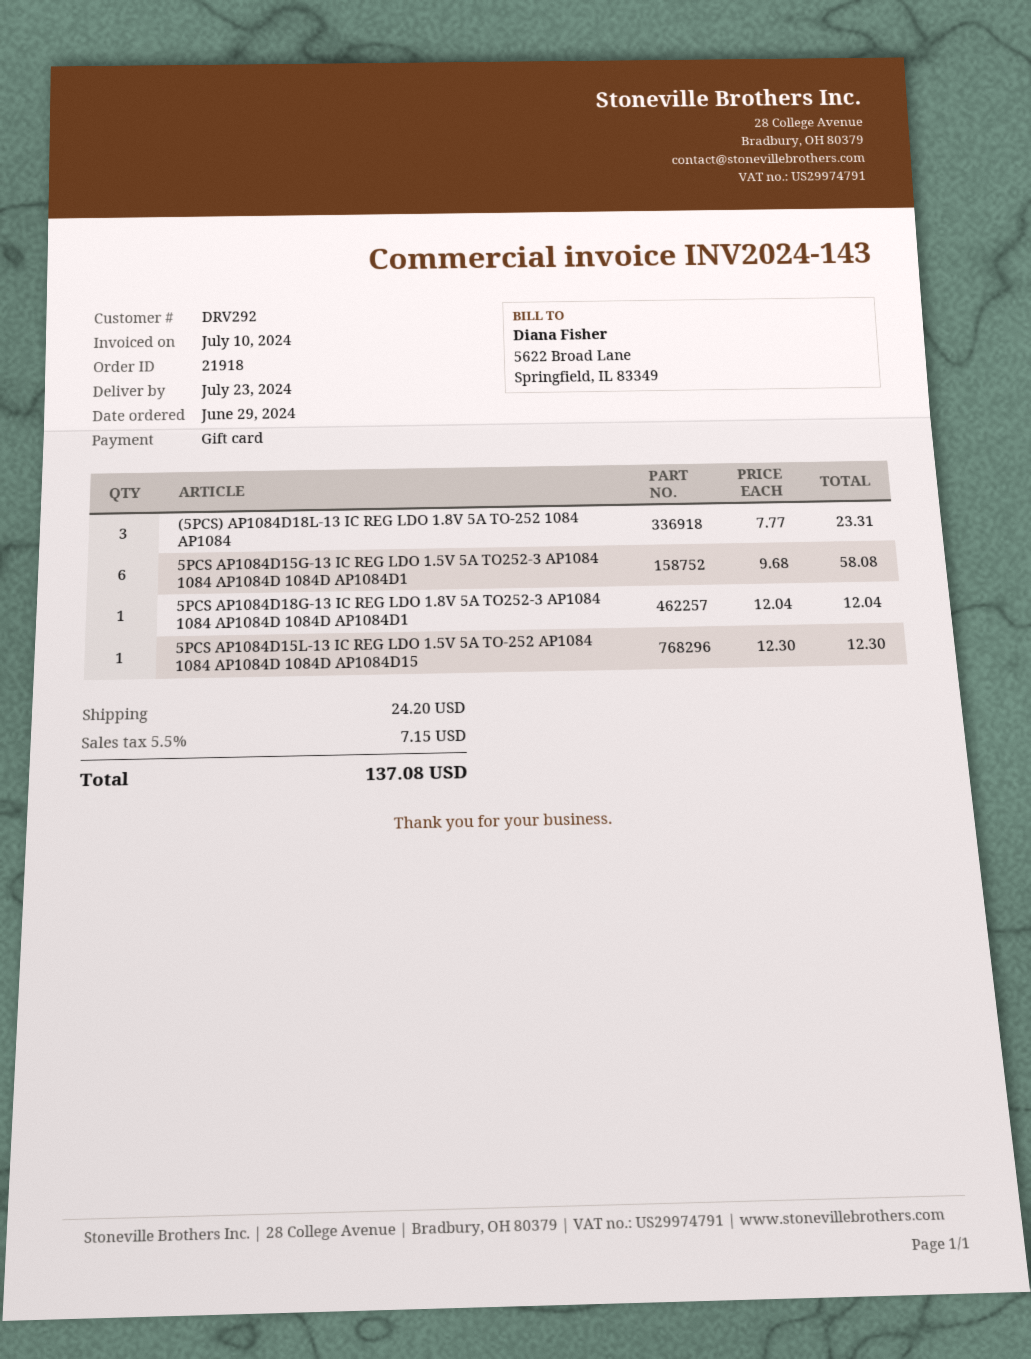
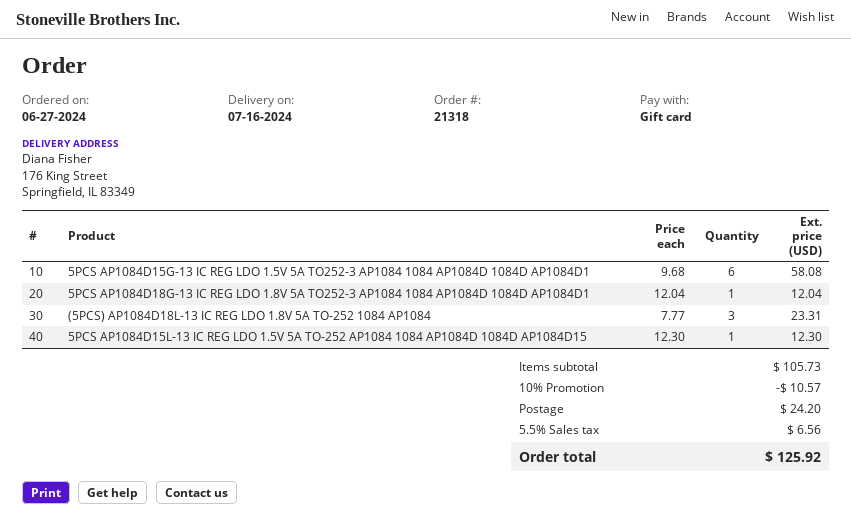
order number: 21918 -> 21318
order date: 2024-06-29 -> 2024-06-27
delivery date: 2024-07-23 -> 2024-07-16
discount: none -> 10% = 10.57
tax: 5.5% = 7.15 -> 5.5% = 6.56
total: 137.08 -> 125.92

